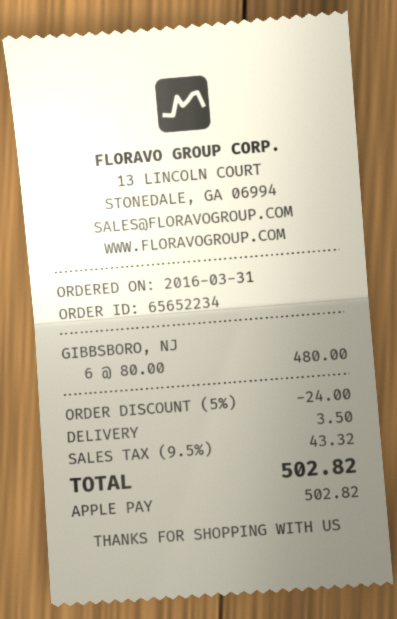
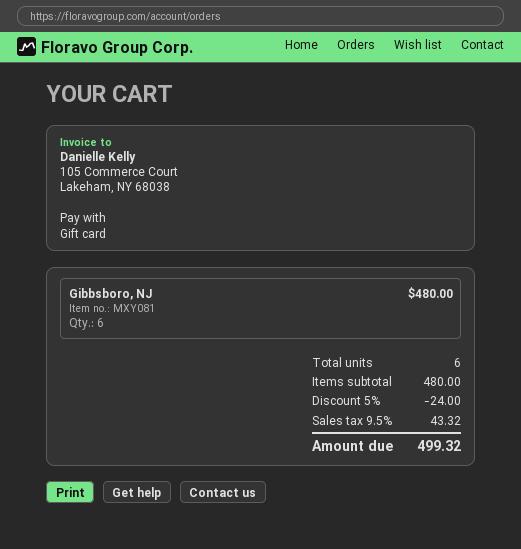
payment method: Apple Pay -> gift card
shipping: 3.50 -> none
total: 502.82 -> 499.32

